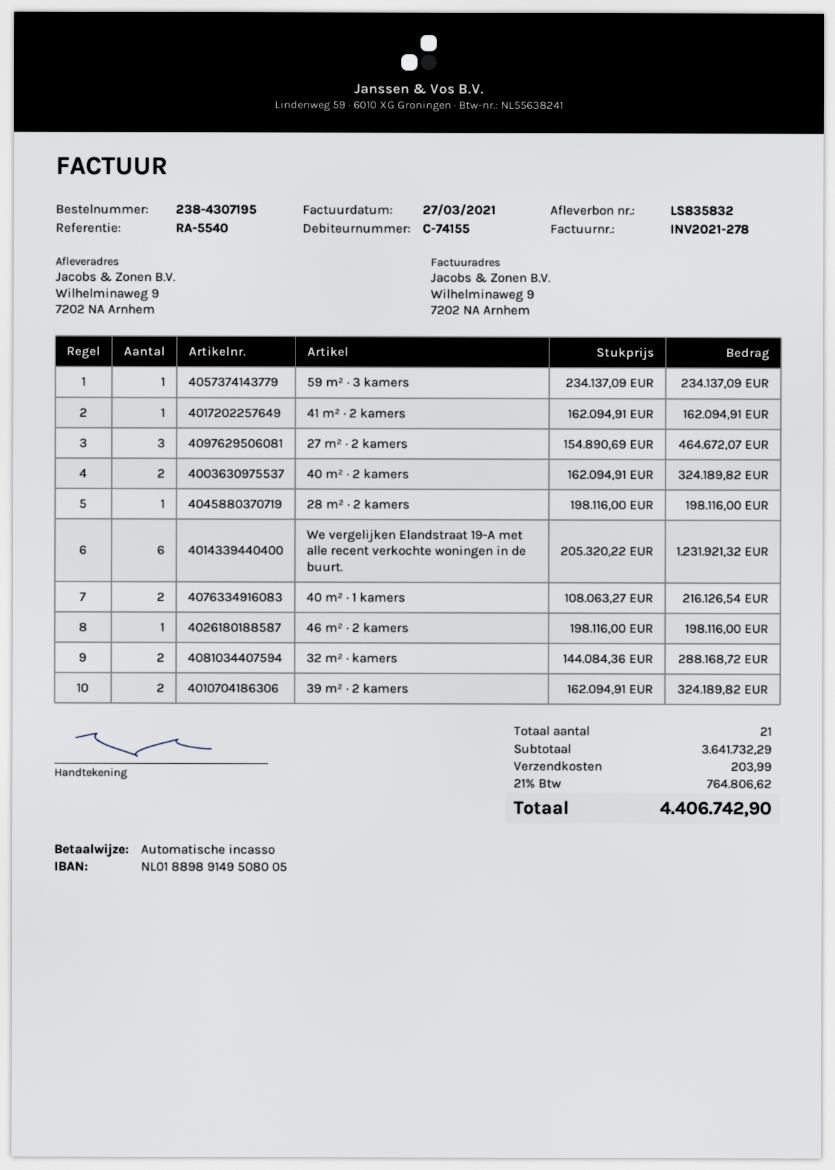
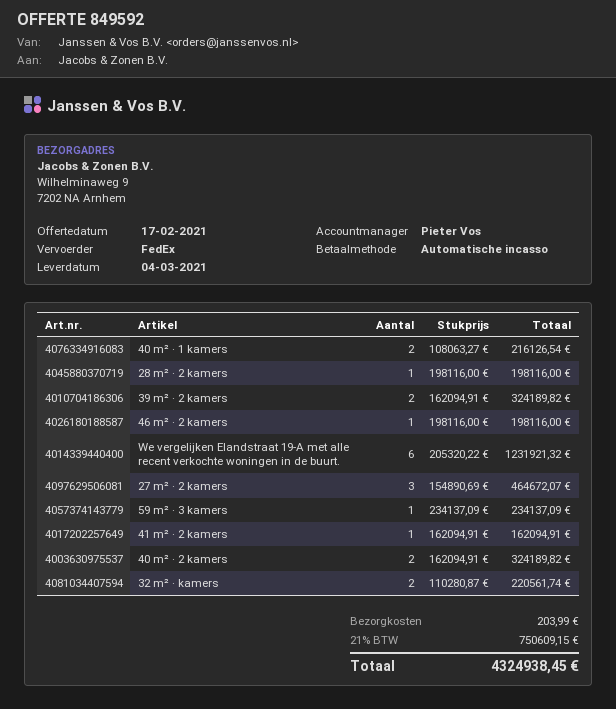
32 m² · kamers: 2 x 144084.36 = 288168.72 -> 2 x 110280.87 = 220561.74
tax: 21% = 764806.62 -> 21% = 750609.15
total: 4406742.90 -> 4324938.45

